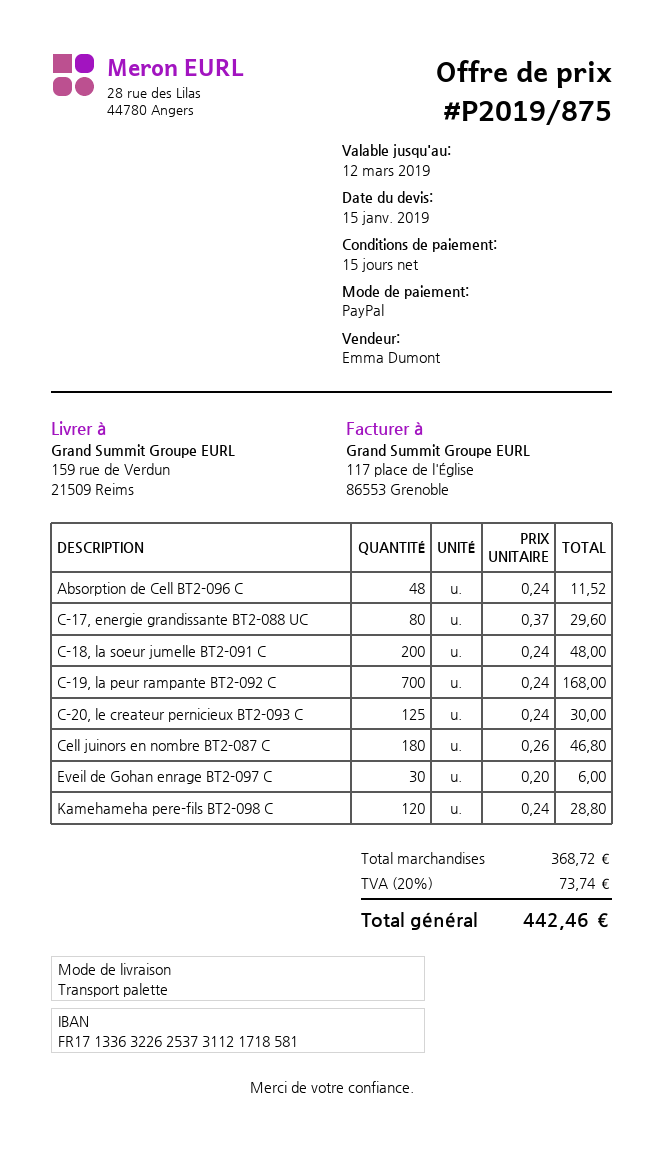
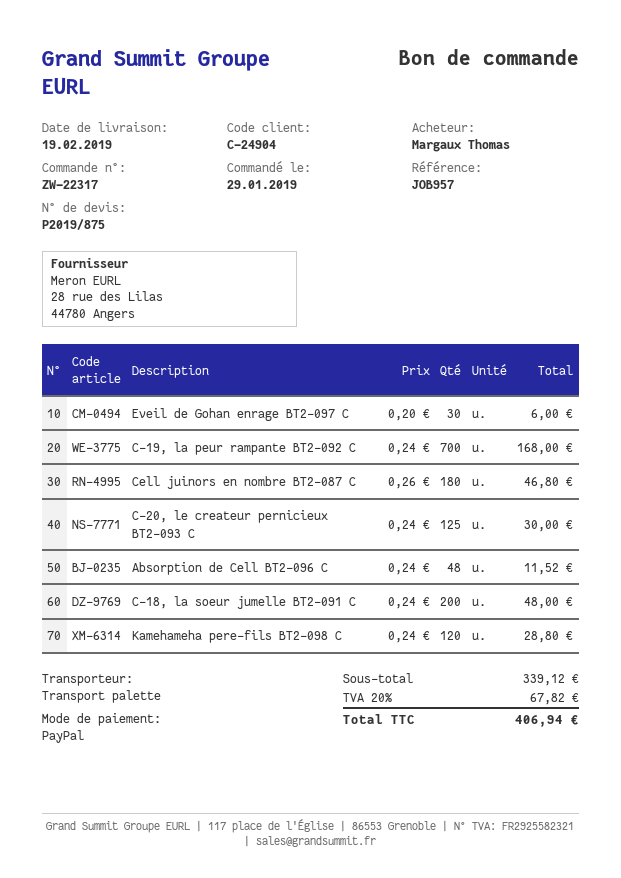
C-17, energie grandissante BT2-088 UC: 80 x 0.37 = 29.60 -> none
subtotal: 368.72 -> 339.12
tax: 20% = 73.74 -> 20% = 67.82
total: 442.46 -> 406.94

